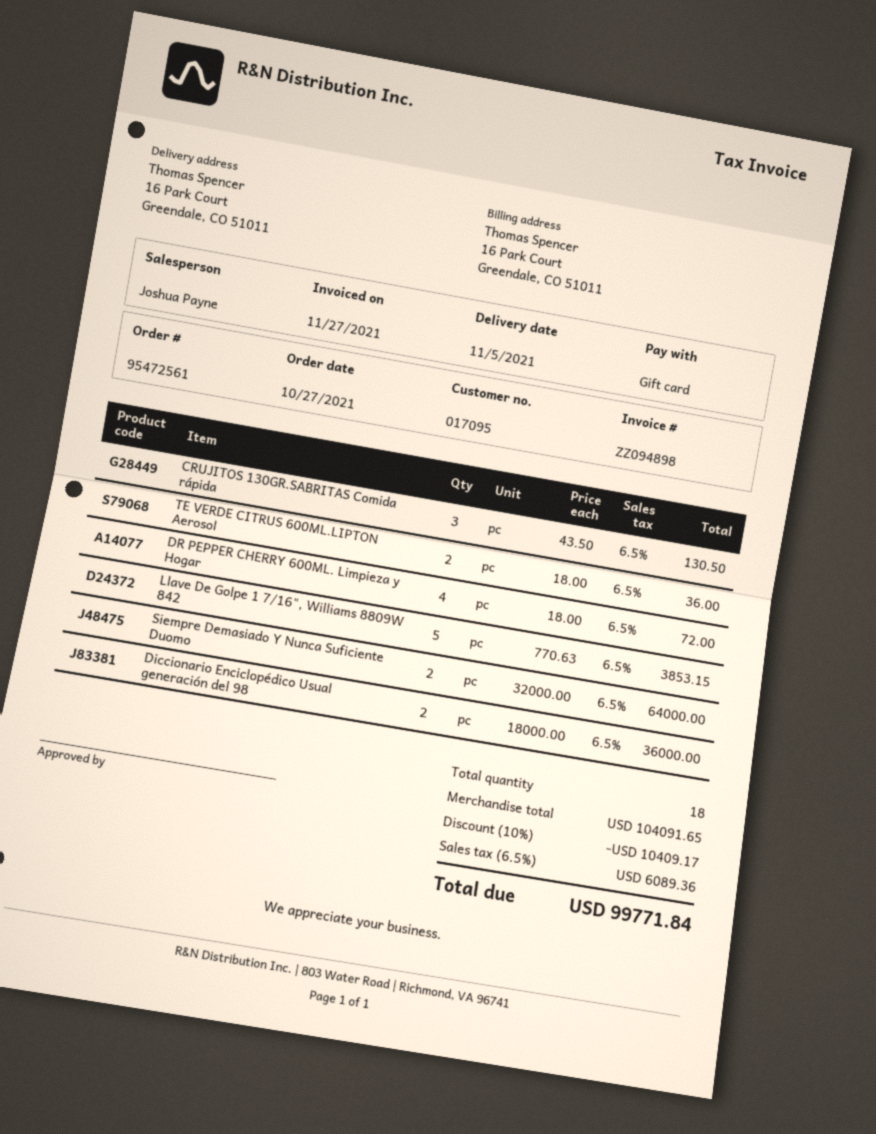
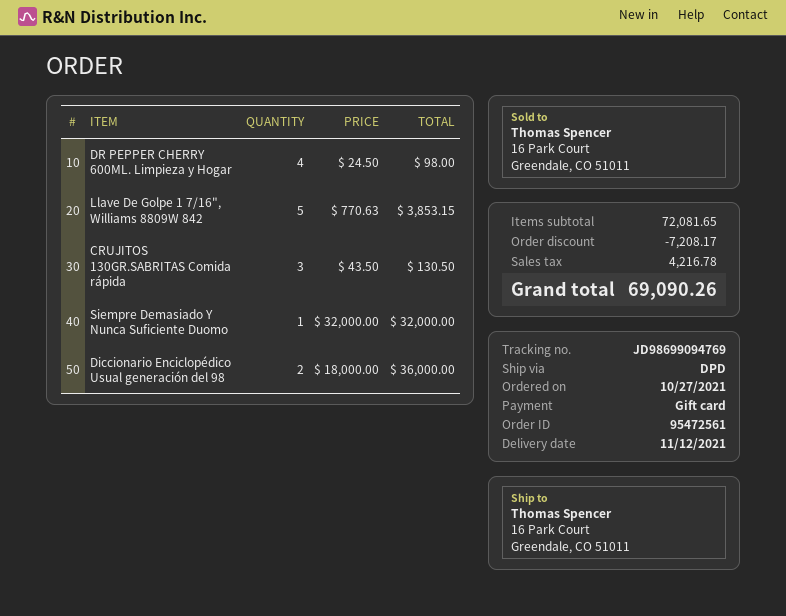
delivery date: 2021-11-05 -> 2021-11-12
TE VERDE CITRUS 600ML.LIPTON Aerosol: 2 x 18.00 = 36.00 -> none
DR PEPPER CHERRY 600ML. Limpieza y Hogar: 4 x 18.00 = 72.00 -> 4 x 24.50 = 98.00
Siempre Demasiado Y Nunca Suficiente Duomo: 2 x 32000.00 = 64000.00 -> 1 x 32000.00 = 32000.00
subtotal: 104091.65 -> 72081.65
discount: 10409.17 -> 7208.17
tax: 6089.36 -> 4216.78
total: 99771.84 -> 69090.26

